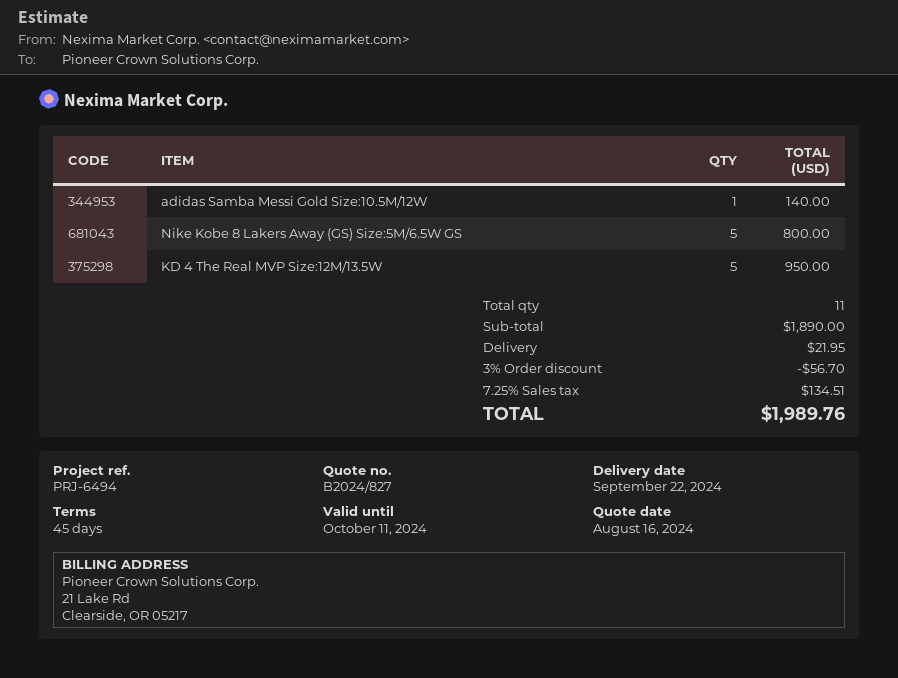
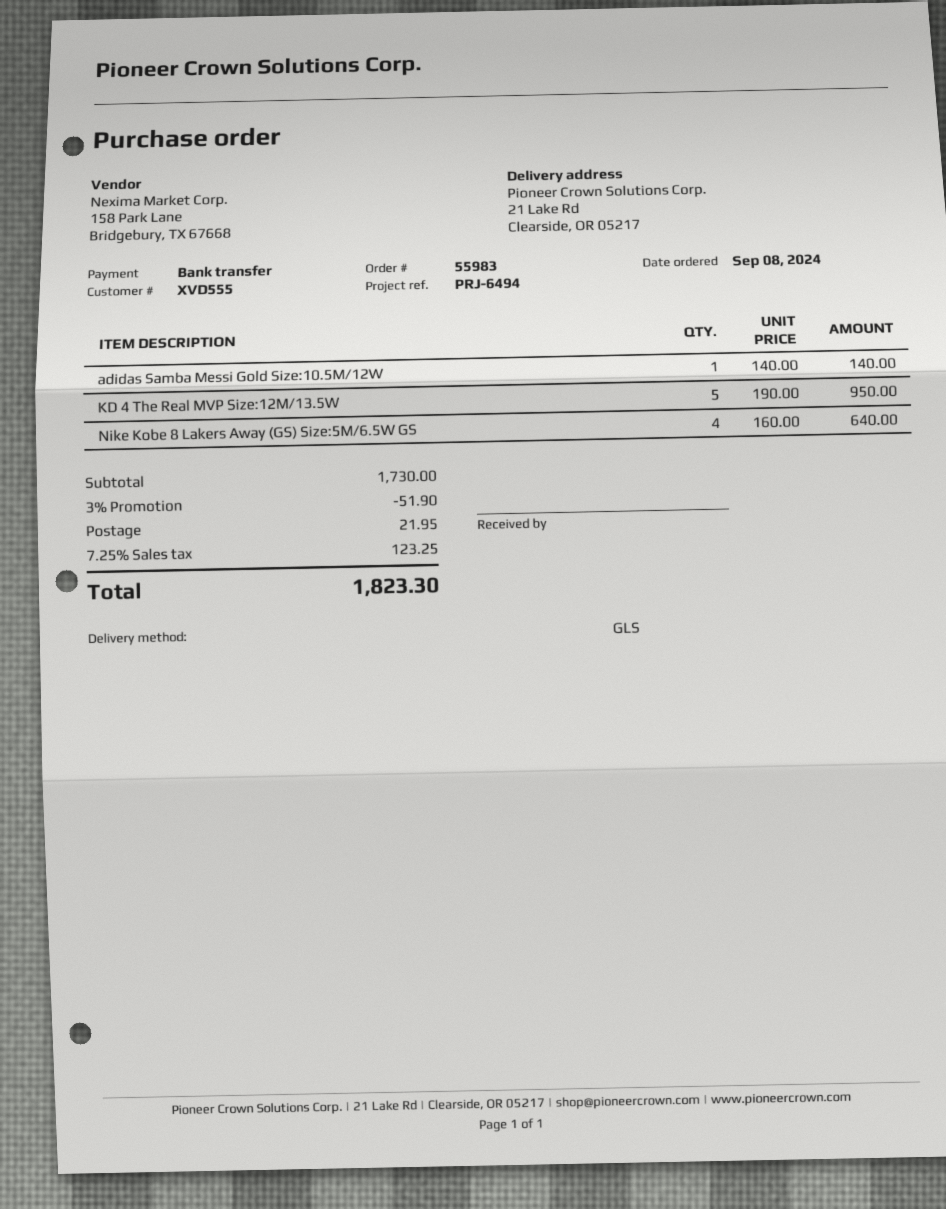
Nike Kobe 8 Lakers Away (GS) Size:5M/6.5W GS: 5 for 800.00 -> 4 for 640.00
subtotal: 1890.00 -> 1730.00
discount: 3% = 56.70 -> 3% = 51.90
tax: 7.25% = 134.51 -> 7.25% = 123.25
total: 1989.76 -> 1823.30

